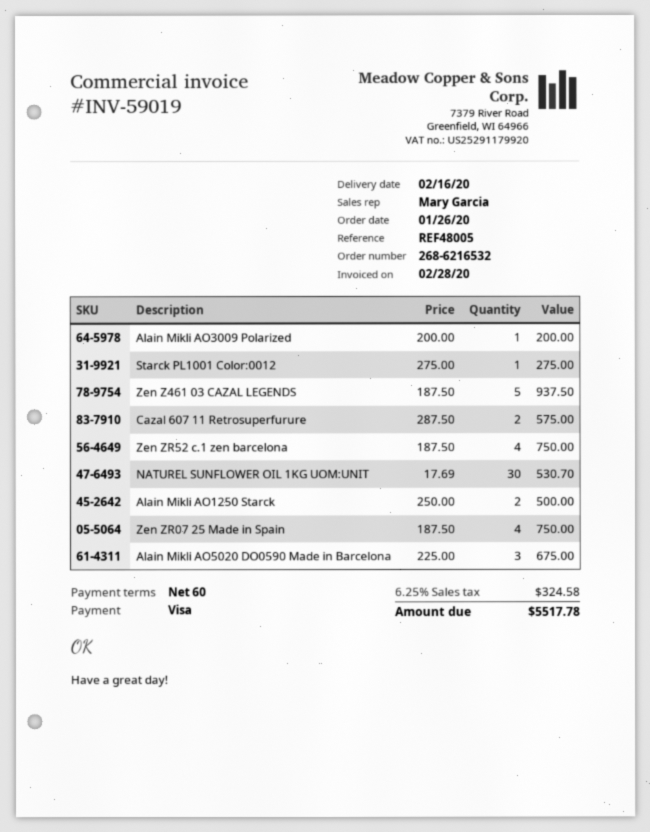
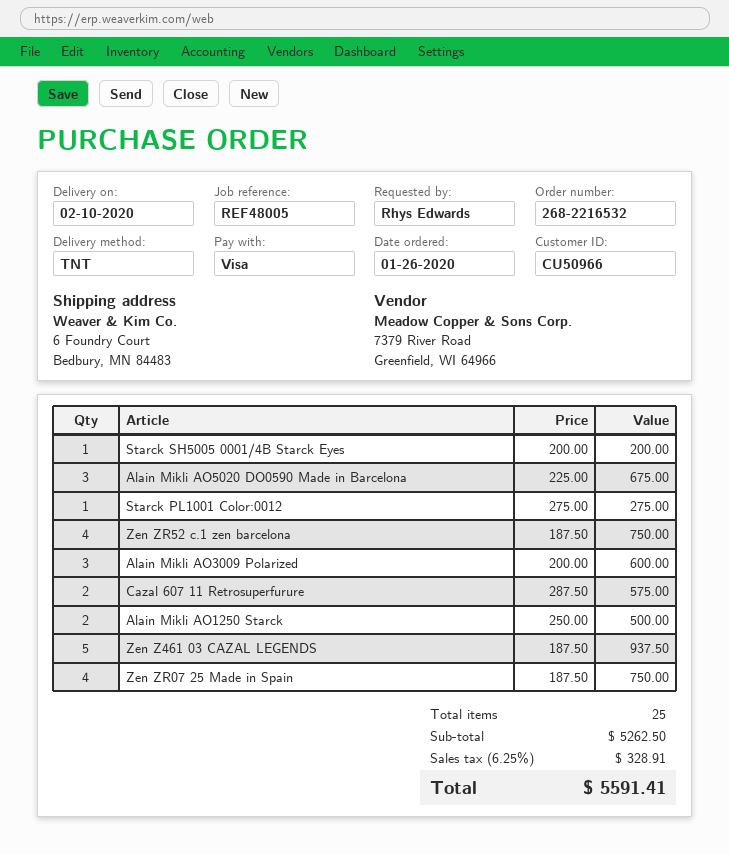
order number: 268-6216532 -> 268-2216532
delivery date: 2020-02-16 -> 2020-02-10
Alain Mikli AO3009 Polarized: 1 x 200.00 = 200.00 -> 3 x 200.00 = 600.00
NATUREL SUNFLOWER OIL 1KG UOM:UNIT: 30 x 17.69 = 530.70 -> none
Starck SH5005 0001/4B Starck Eyes: none -> 1 x 200.00 = 200.00
tax: 6.25% = 324.58 -> 6.25% = 328.91
total: 5517.78 -> 5591.41

